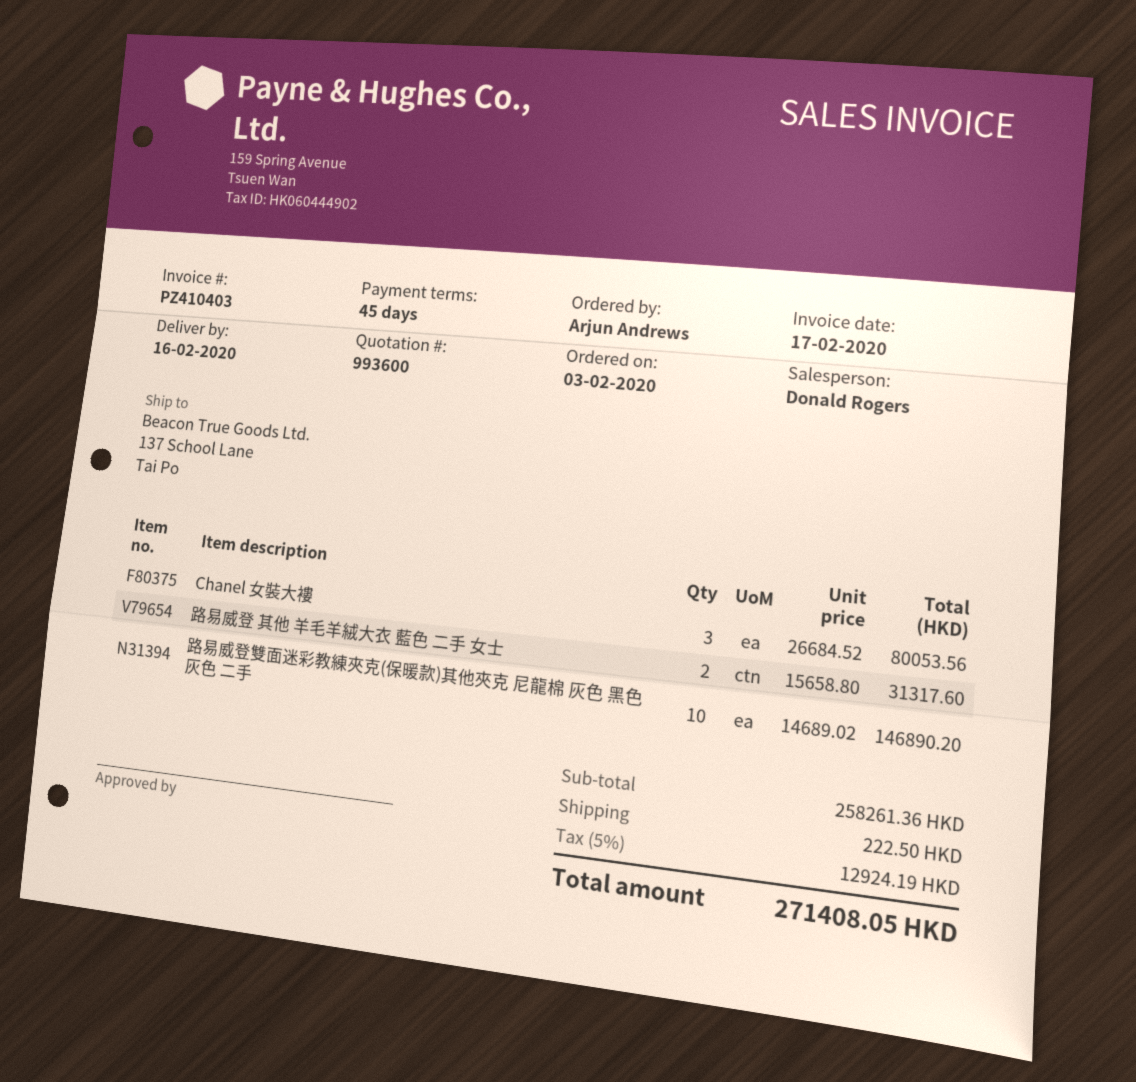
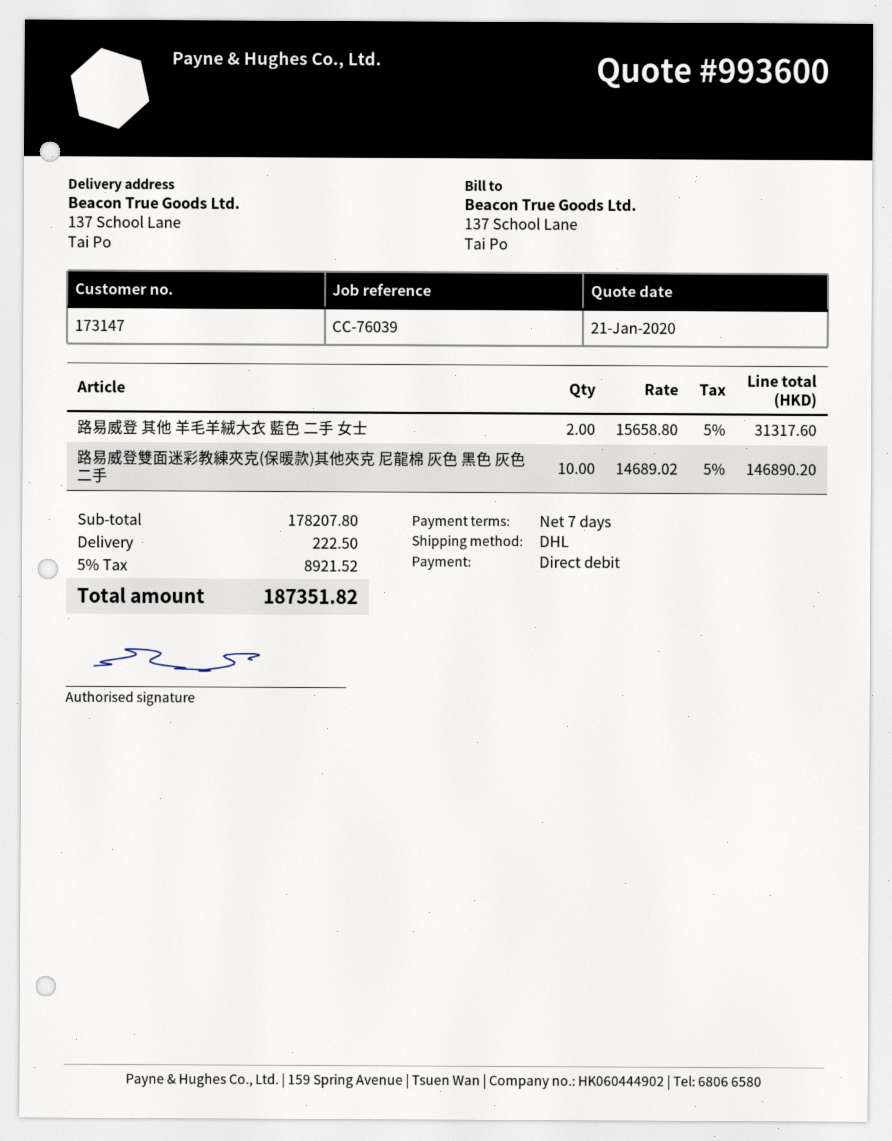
payment terms: 45 days -> 7 days
Chanel 女裝大褸: 3 x 26684.52 = 80053.56 -> none
subtotal: 258261.36 -> 178207.80
tax: 5% = 12924.19 -> 5% = 8921.52
total: 271408.05 -> 187351.82

